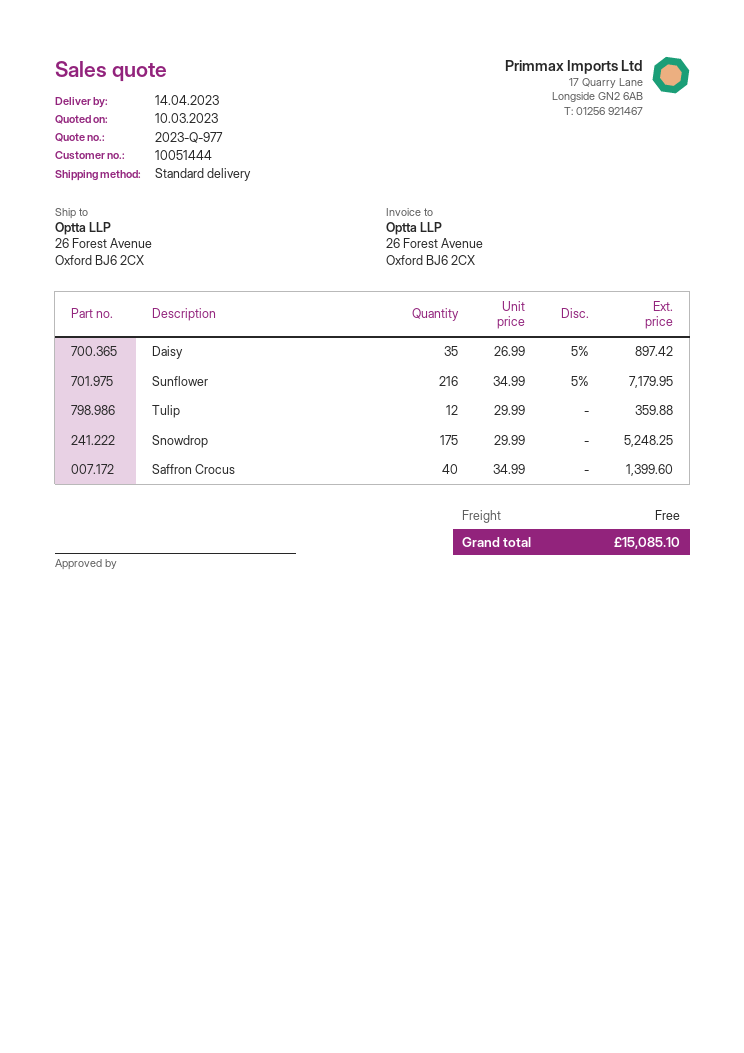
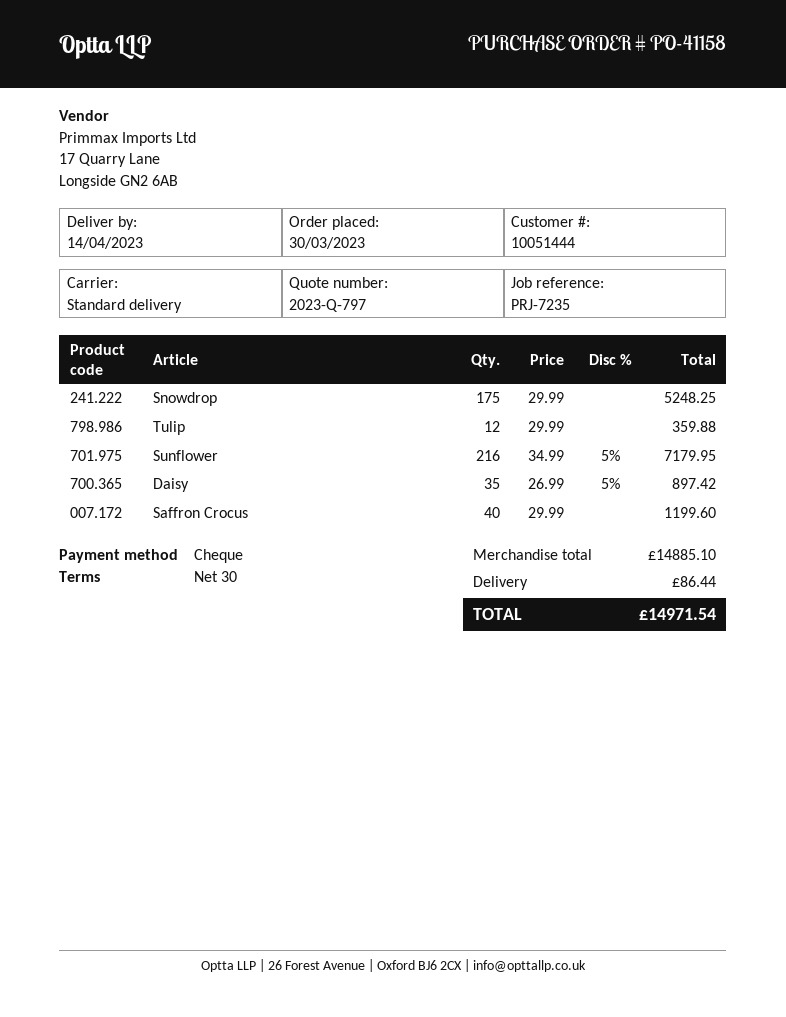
quote number: 2023-Q-977 -> 2023-Q-797
Saffron Crocus: 40 x 34.99 = 1399.60 -> 40 x 29.99 = 1199.60
shipping: 0.00 -> 86.44
total: 15085.10 -> 14971.54

